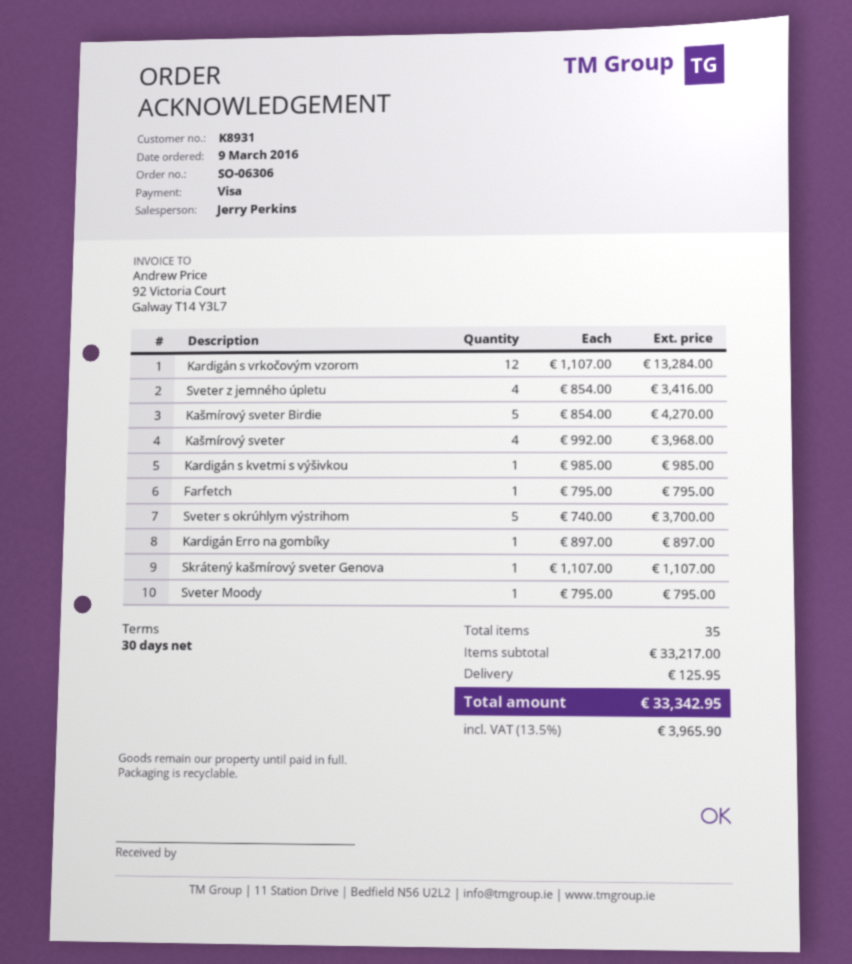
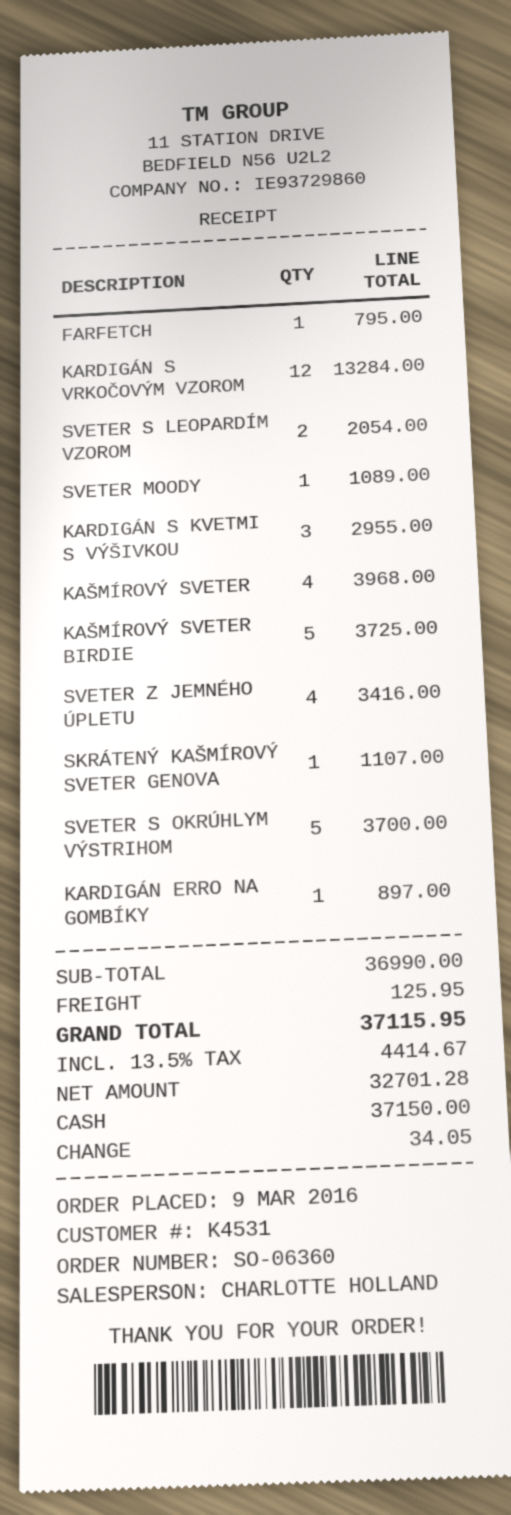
order number: SO-06306 -> SO-06360
customer number: K8931 -> K4531
sales rep: Jerry Perkins -> CHARLOTTE HOLLAND
payment method: Visa -> cash
Kašmírový sveter Birdie: 5 for 4270.00 -> 5 for 3725.00
Kardigán s kvetmi s výšivkou: 1 for 985.00 -> 3 for 2955.00
Sveter Moody: 1 for 795.00 -> 1 for 1089.00
SVETER S LEOPARDÍM VZOROM: none -> 2 for 2054.00
subtotal: 33217.00 -> 36990.00
tax: 13.5% = 3965.90 -> 13.5% = 4414.67
total: 33342.95 -> 37115.95

